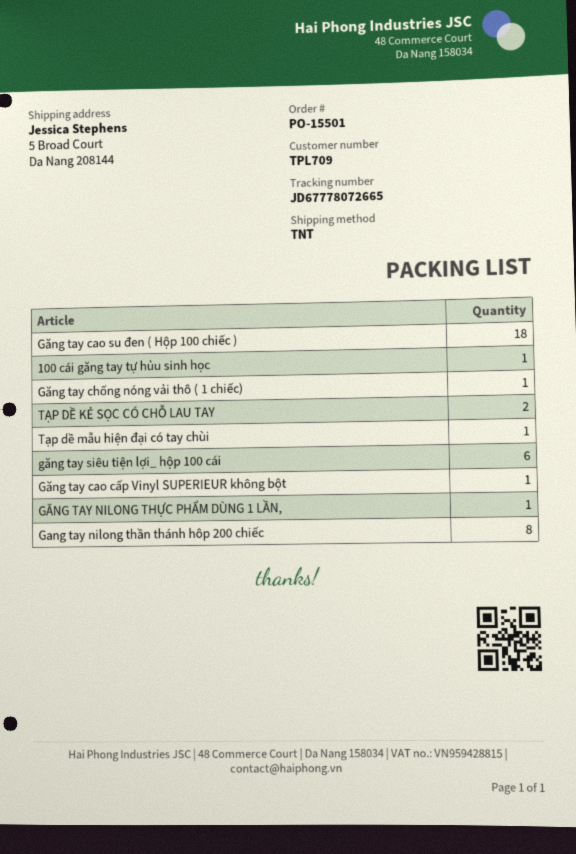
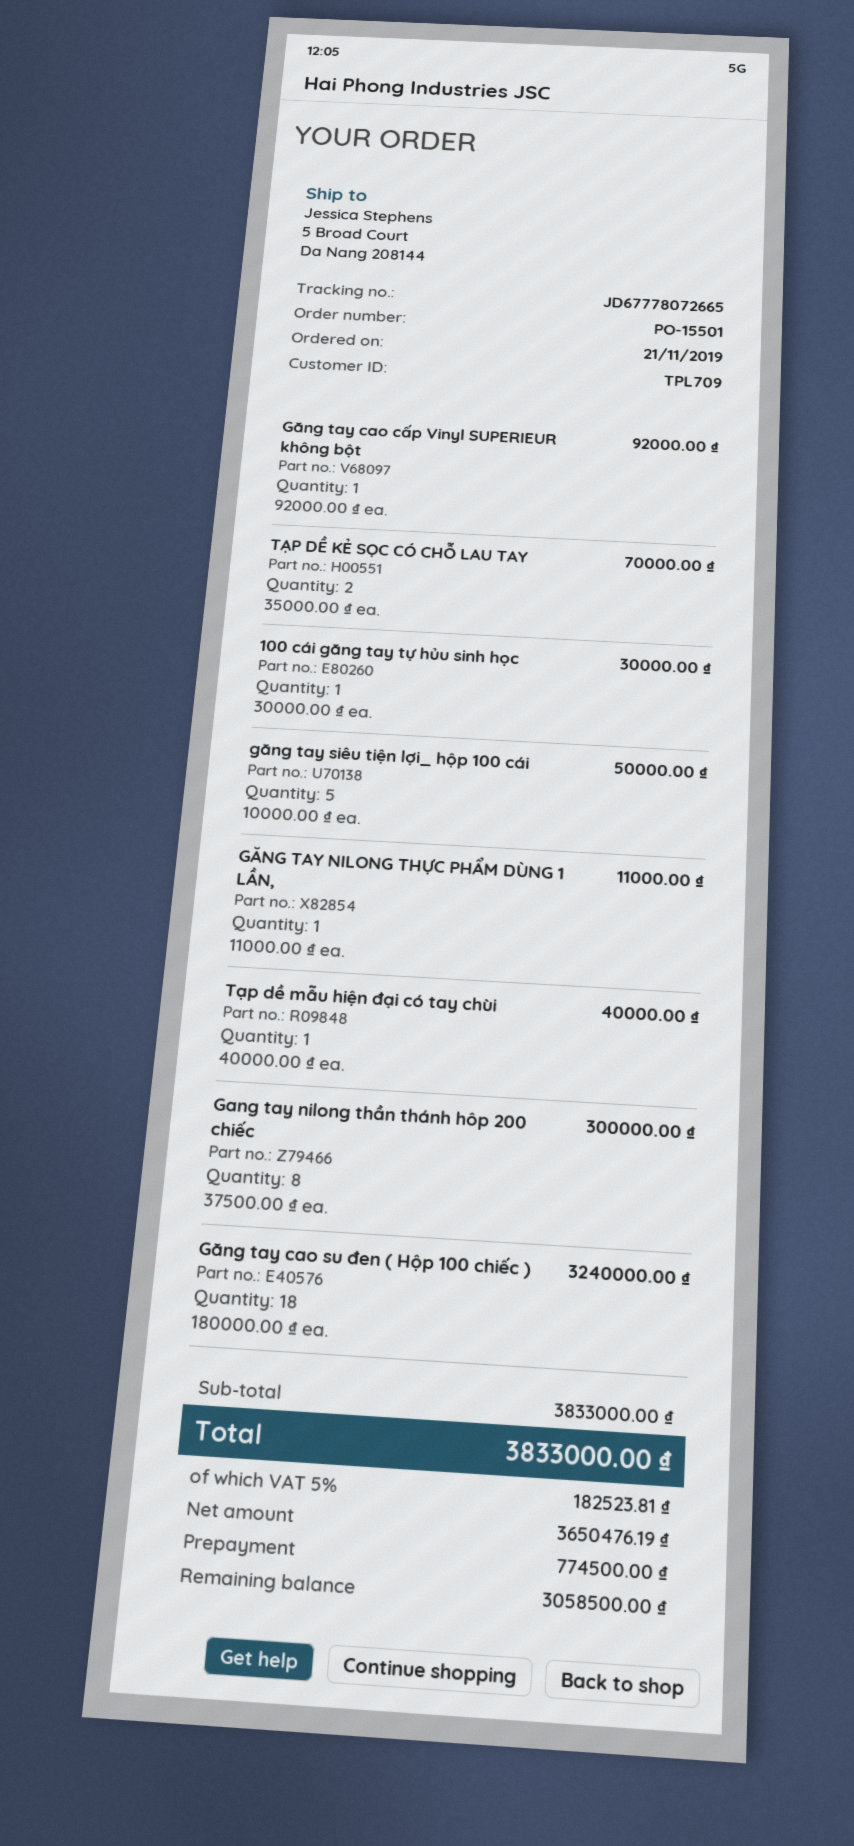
Găng tay chống nóng vải thô ( 1 chiếc): 1 -> none
găng tay siêu tiện lợi_ hộp 100 cái: 6 -> 5

